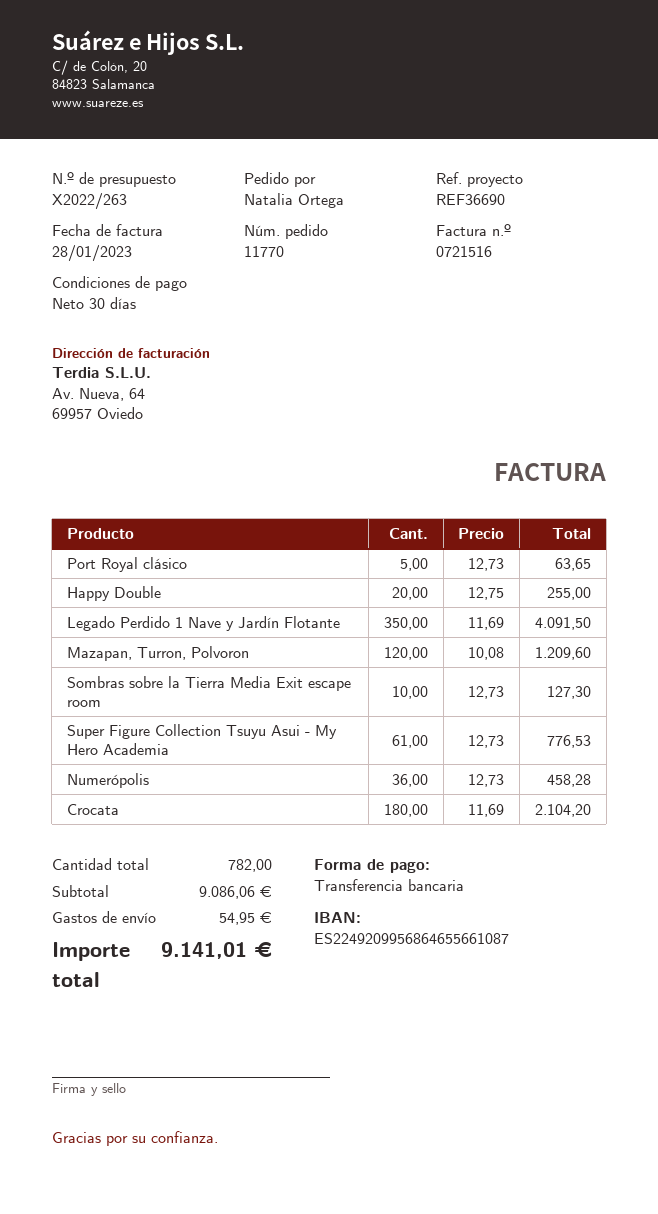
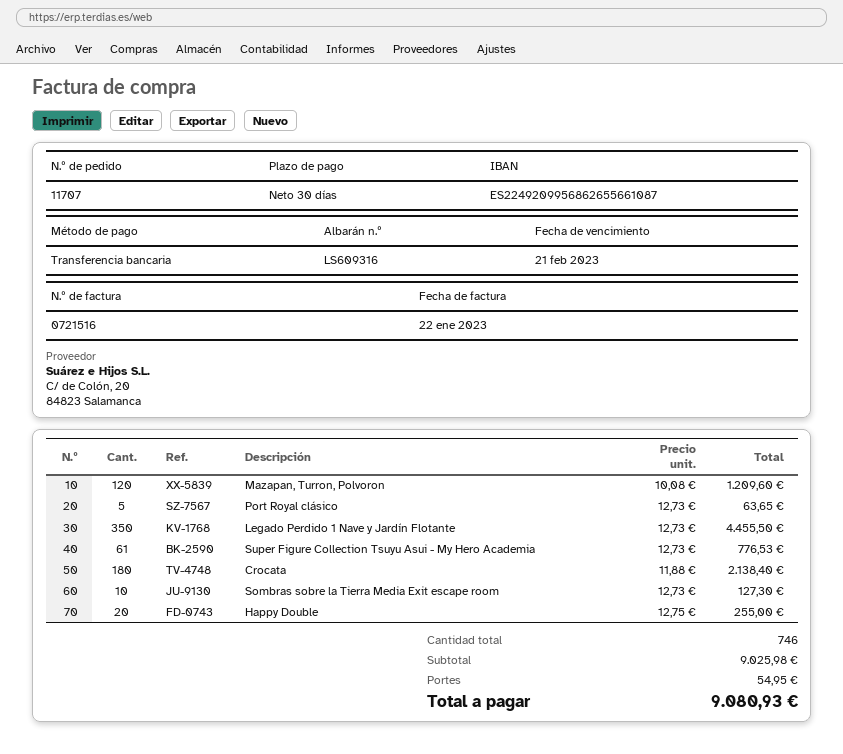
order number: 11770 -> 11707
invoice date: 2023-01-28 -> 2023-01-22
bank account: ES2249209956864655661087 -> ES2249209956862655661087
Legado Perdido 1 Nave y Jardín Flotante: 350 x 11.69 = 4091.50 -> 350 x 12.73 = 4455.50
Numerópolis: 36 x 12.73 = 458.28 -> none
Crocata: 180 x 11.69 = 2104.20 -> 180 x 11.88 = 2138.40
total quantity: 782 -> 746
subtotal: 9086.06 -> 9025.98
total: 9141.01 -> 9080.93

